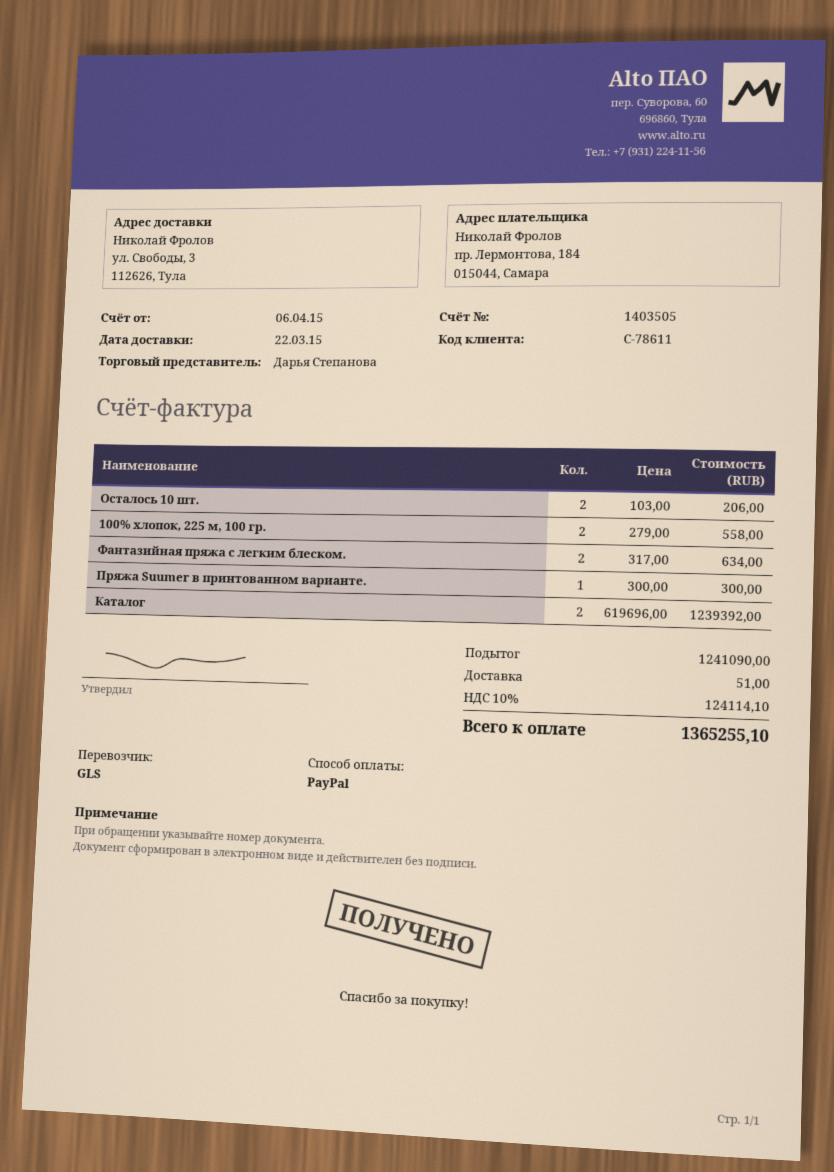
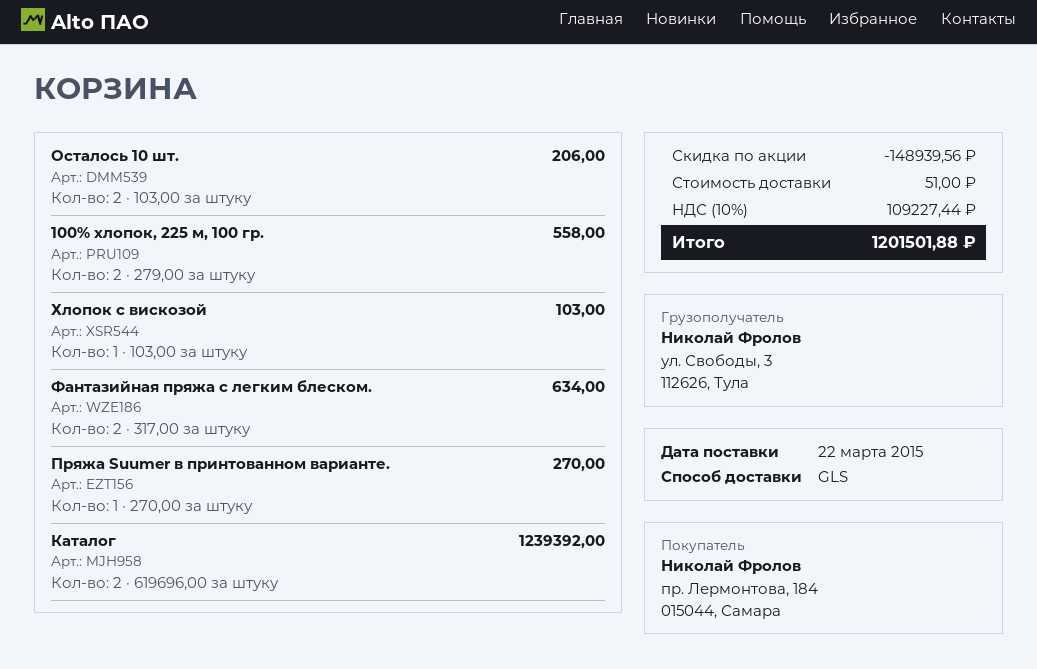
Пряжа Suumer в принтованном варианте.: 1 x 300.00 = 300.00 -> 1 x 270.00 = 270.00
Хлопок с вискозой: none -> 1 x 103.00 = 103.00
discount: none -> 148939.56
tax: 10% = 124114.10 -> 10% = 109227.44
total: 1365255.10 -> 1201501.88

